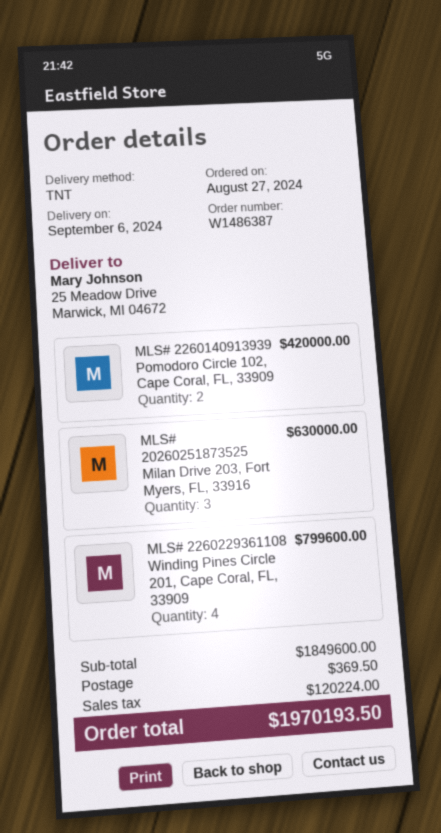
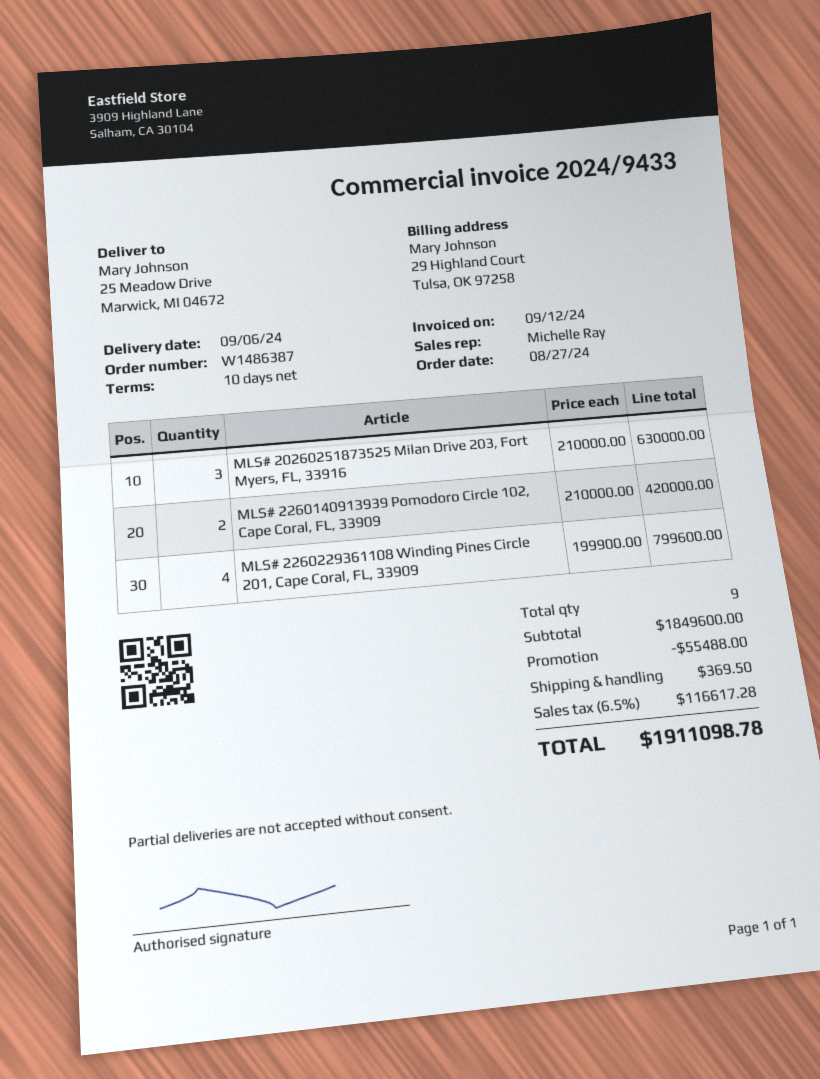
discount: none -> 55488.00
tax: 120224.00 -> 116617.28
total: 1970193.50 -> 1911098.78

